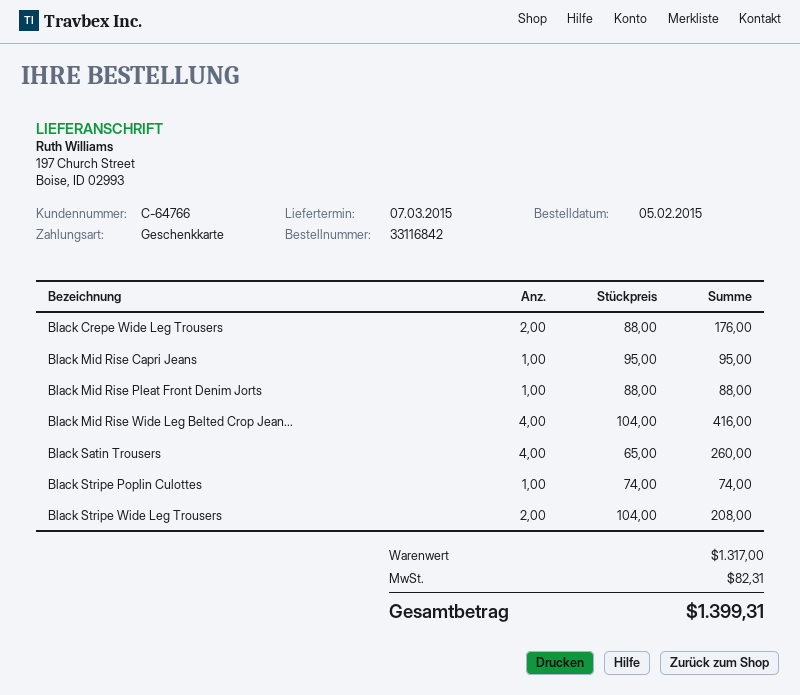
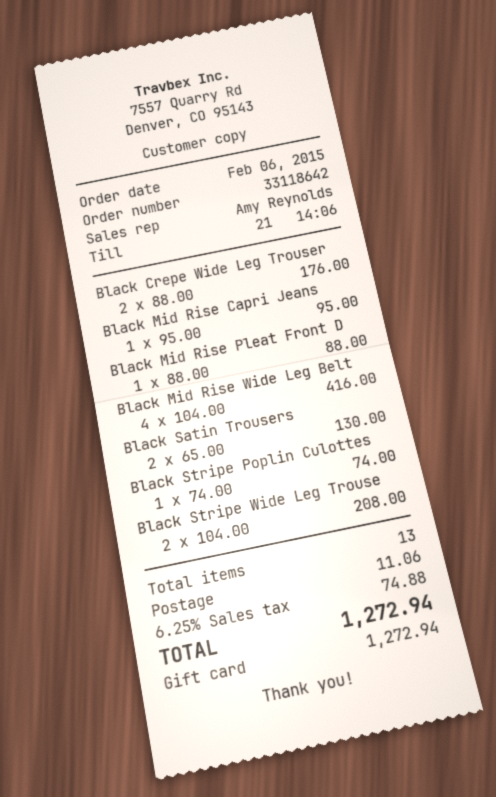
order number: 33116842 -> 33118642
order date: 2015-02-05 -> 2015-02-06
Black Satin Trousers: 4 x 65.00 = 260.00 -> 2 x 65.00 = 130.00
shipping: none -> 11.06
tax: 82.31 -> 74.88
total: 1399.31 -> 1272.94

